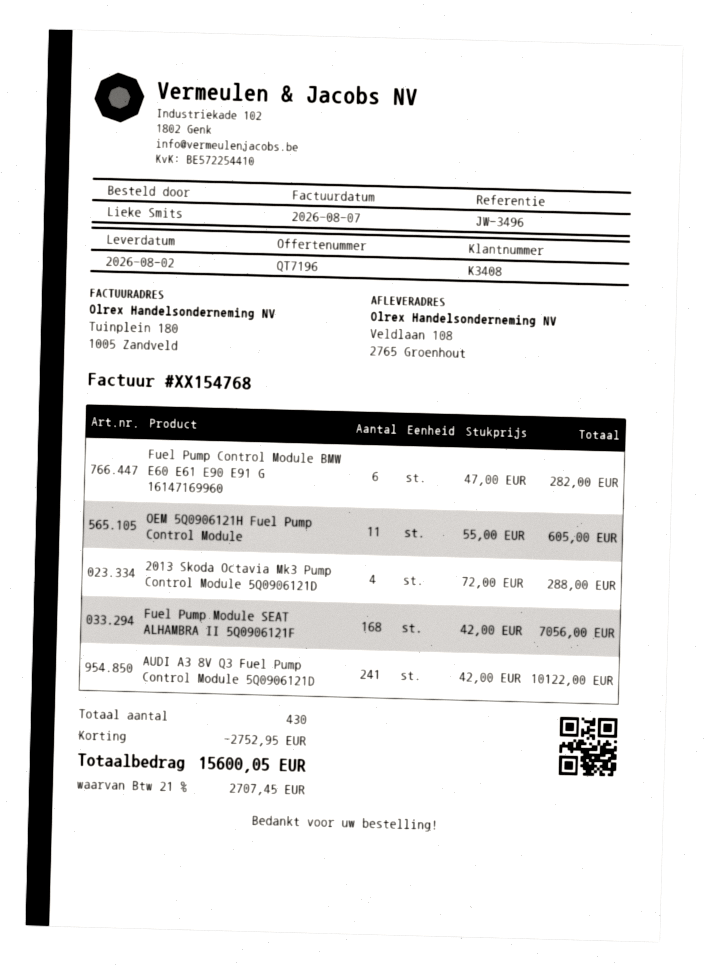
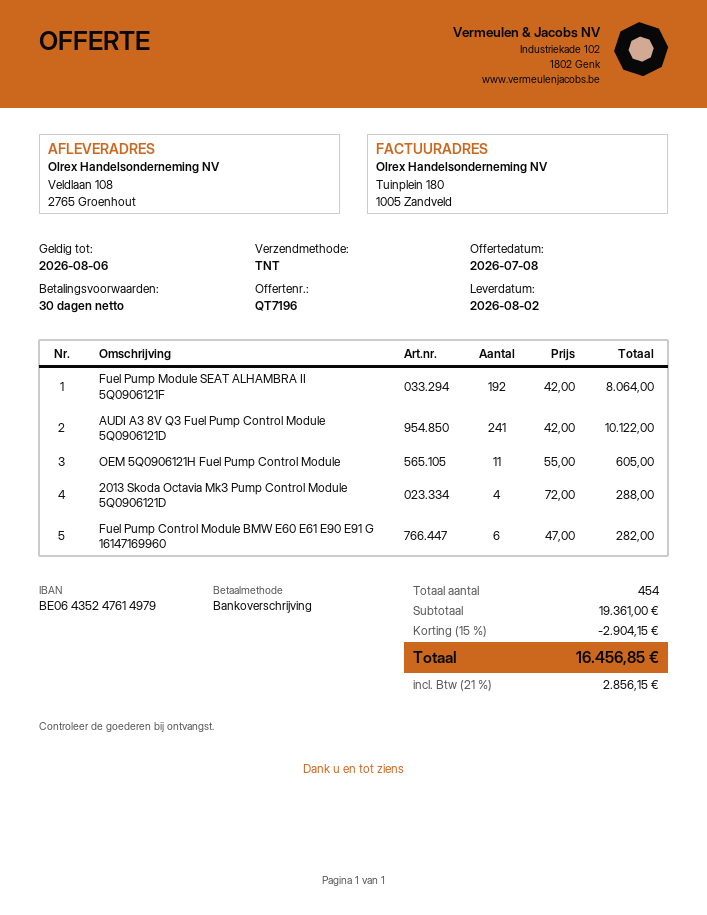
Fuel Pump Module SEAT ALHAMBRA II 5Q0906121F: 168 x 42.00 = 7056.00 -> 192 x 42.00 = 8064.00
total quantity: 430 -> 454
discount: 2752.95 -> 2904.15
tax: 21% = 2707.45 -> 21% = 2856.15
total: 15600.05 -> 16456.85

